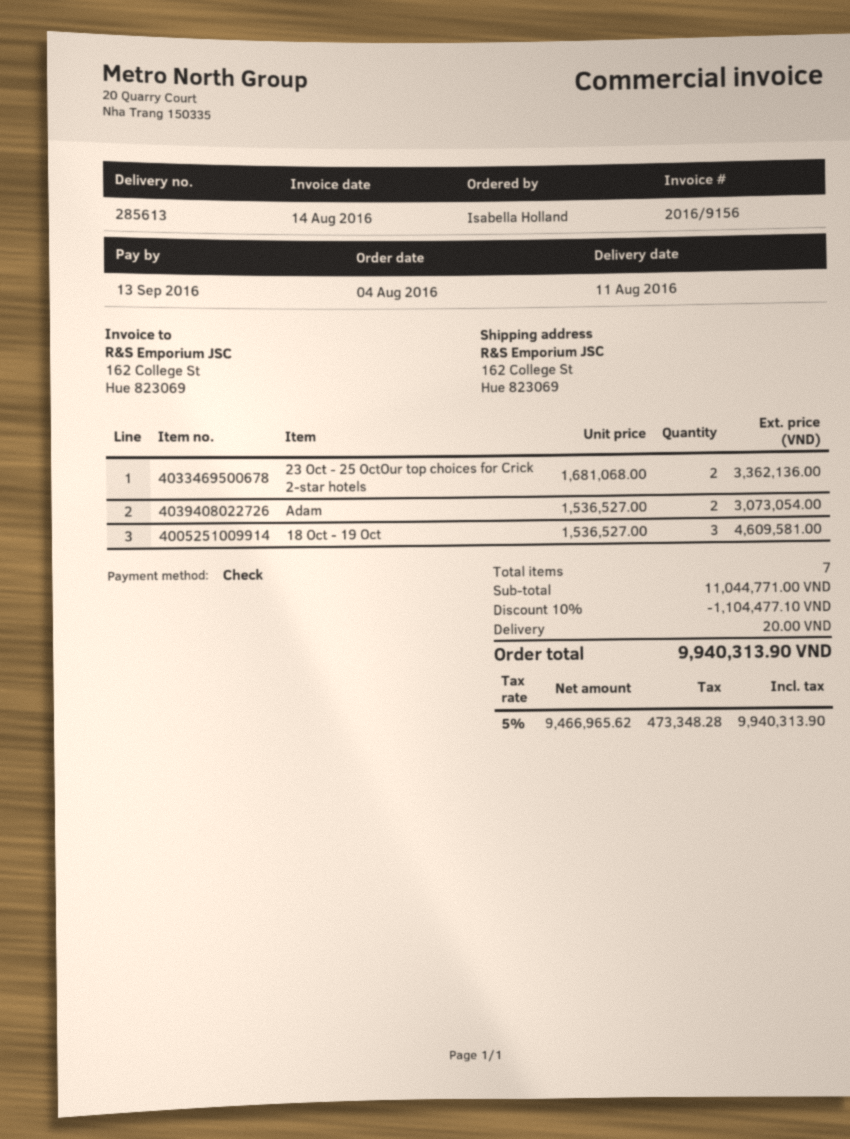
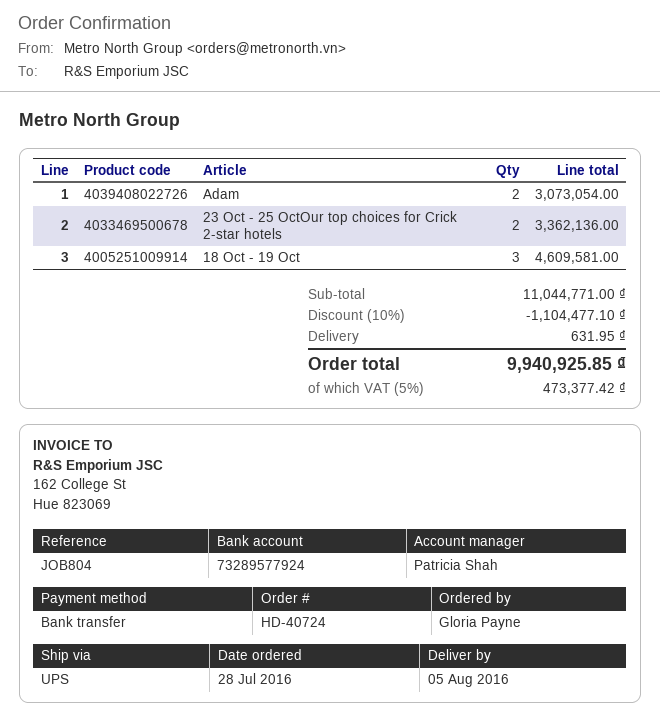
order date: 2016-08-04 -> 2016-07-28
delivery date: 2016-08-11 -> 2016-08-05
ordered by: Isabella Holland -> Gloria Payne
payment method: cheque -> bank transfer
shipping: 20.00 -> 631.95
tax: 5% = 473348.28 -> 5% = 473377.42
total: 9940313.90 -> 9940925.85

